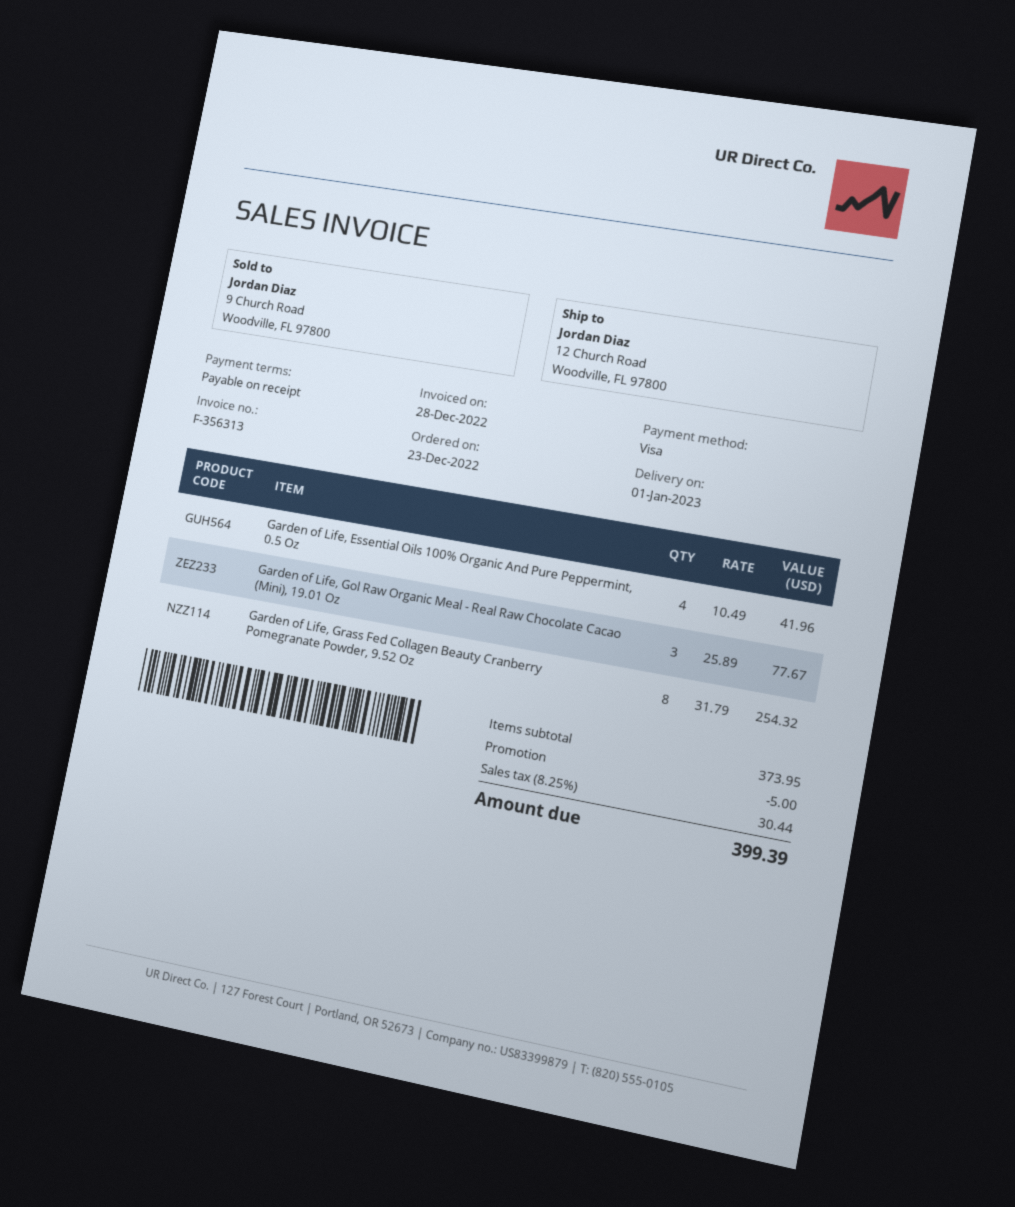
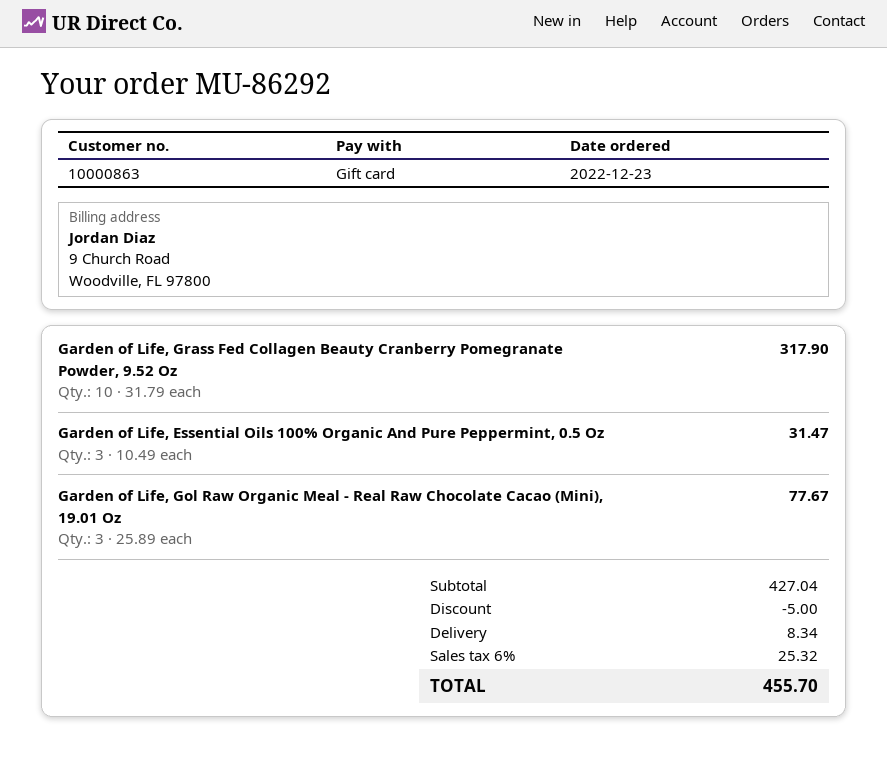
payment method: Visa -> gift card
Garden of Life, Essential Oils 100% Organic And Pure Peppermint, 0.5 Oz: 4 x 10.49 = 41.96 -> 3 x 10.49 = 31.47
Garden of Life, Grass Fed Collagen Beauty Cranberry Pomegranate Powder, 9.52 Oz: 8 x 31.79 = 254.32 -> 10 x 31.79 = 317.90
subtotal: 373.95 -> 427.04
shipping: none -> 8.34
tax: 8.25% = 30.44 -> 6% = 25.32
total: 399.39 -> 455.70

